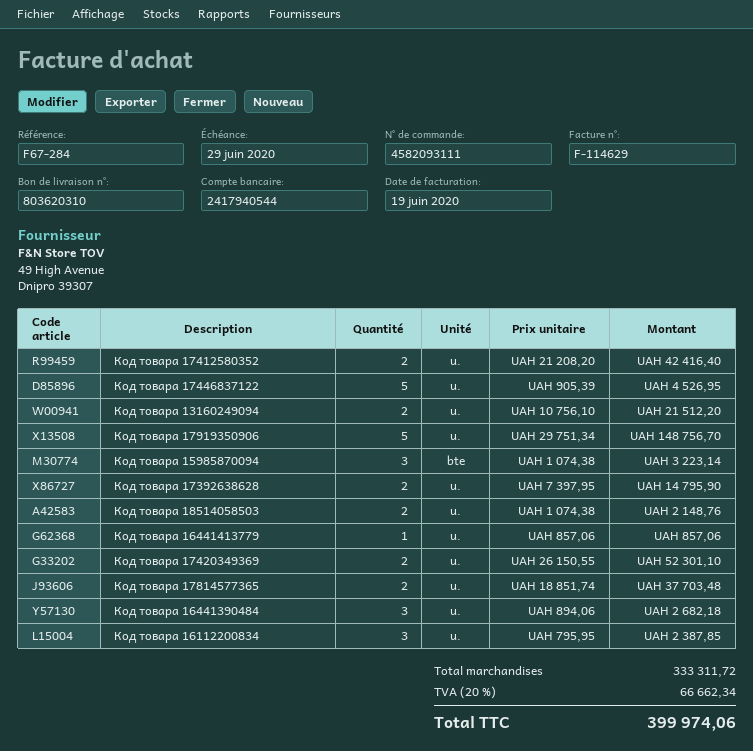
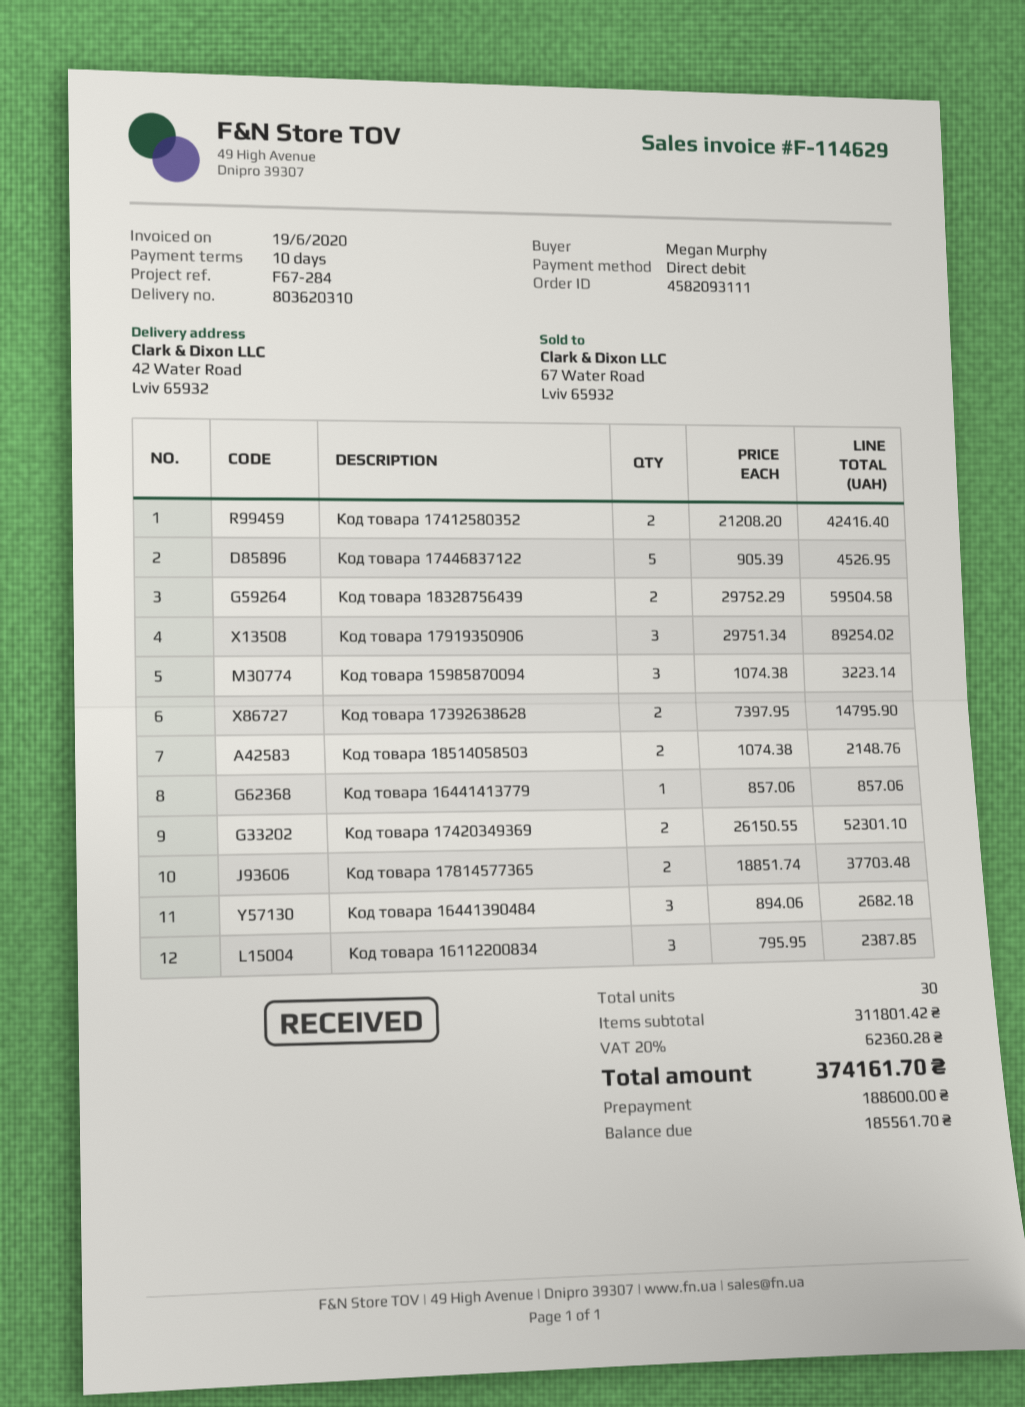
Код товара 13160249094: 2 x 10756.10 = 21512.20 -> none
Код товара 17919350906: 5 x 29751.34 = 148756.70 -> 3 x 29751.34 = 89254.02
Код товара 18328756439: none -> 2 x 29752.29 = 59504.58
subtotal: 333311.72 -> 311801.42
tax: 20% = 66662.34 -> 20% = 62360.28
total: 399974.06 -> 374161.70

